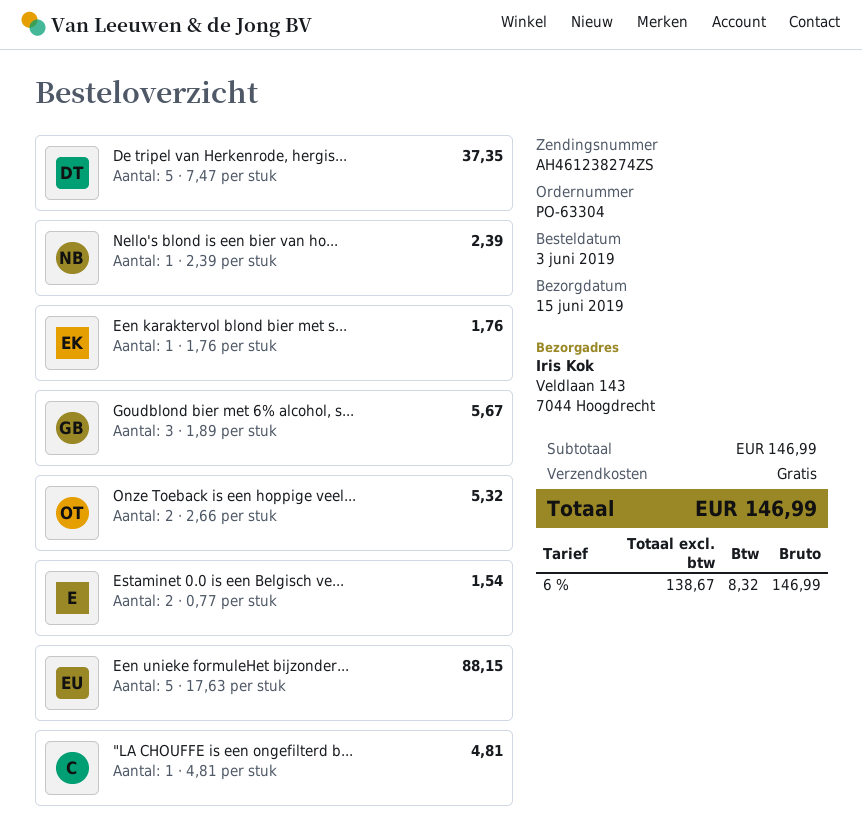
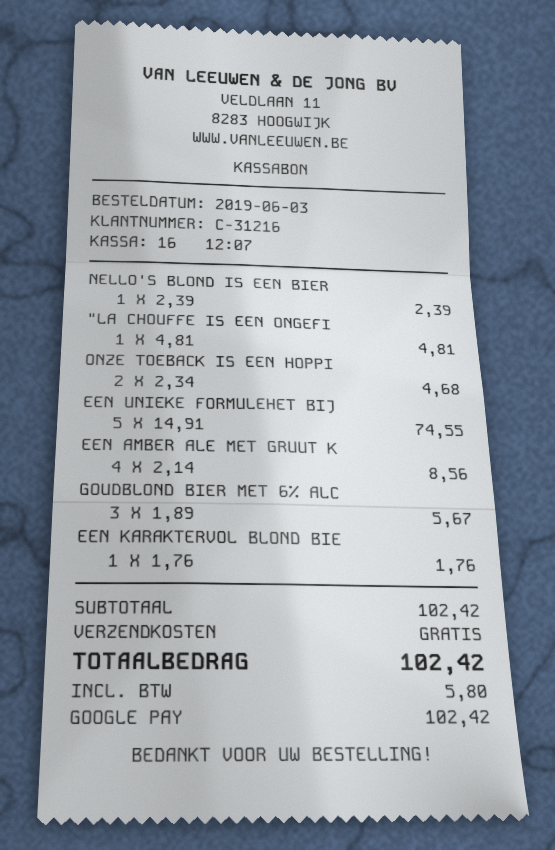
De tripel van Herkenrode, hergis...: 5 x 7.47 = 37.35 -> none
Onze Toeback is een hoppige veel...: 2 x 2.66 = 5.32 -> 2 x 2.34 = 4.68
Estaminet 0.0 is een Belgisch ve...: 2 x 0.77 = 1.54 -> none
Een unieke formuleHet bijzonder...: 5 x 17.63 = 88.15 -> 5 x 14.91 = 74.55
EEN AMBER ALE MET GRUUT K: none -> 4 x 2.14 = 8.56
subtotal: 146.99 -> 102.42
tax: 8.32 -> 5.80
total: 146.99 -> 102.42

